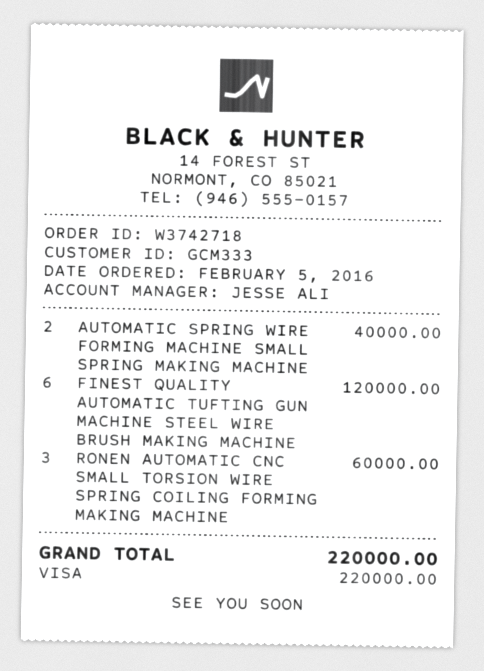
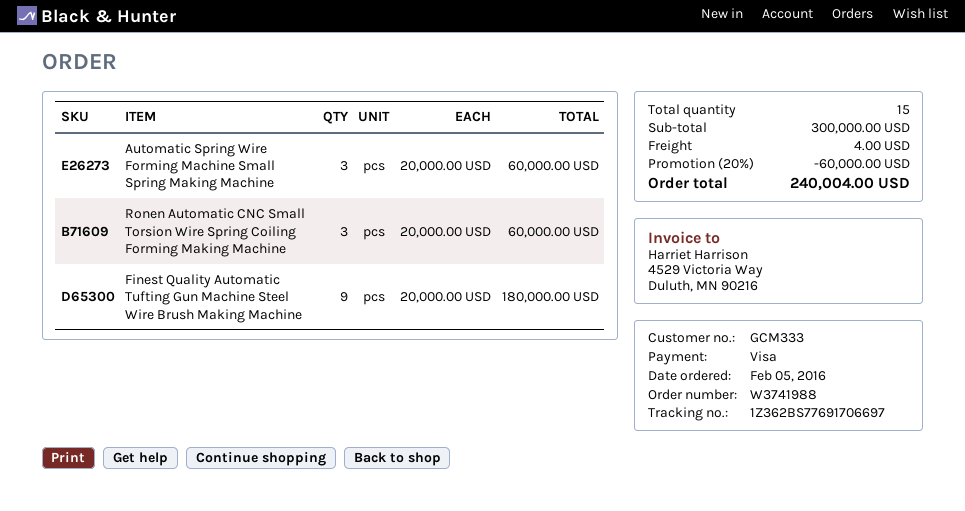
order number: W3742718 -> W3741988
AUTOMATIC SPRING WIRE FORMING MACHINE SMALL SPRING MAKING MACHINE: 2 for 40000.00 -> 3 for 60000.00
FINEST QUALITY AUTOMATIC TUFTING GUN MACHINE STEEL WIRE BRUSH MAKING MACHINE: 6 for 120000.00 -> 9 for 180000.00
discount: none -> 20% = 60000.00
shipping: none -> 4.00
total: 220000.00 -> 240004.00

